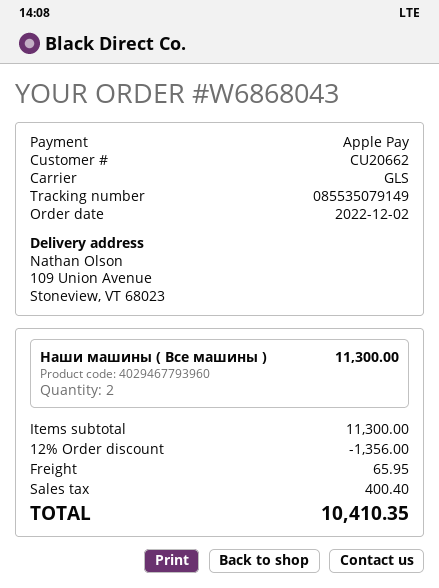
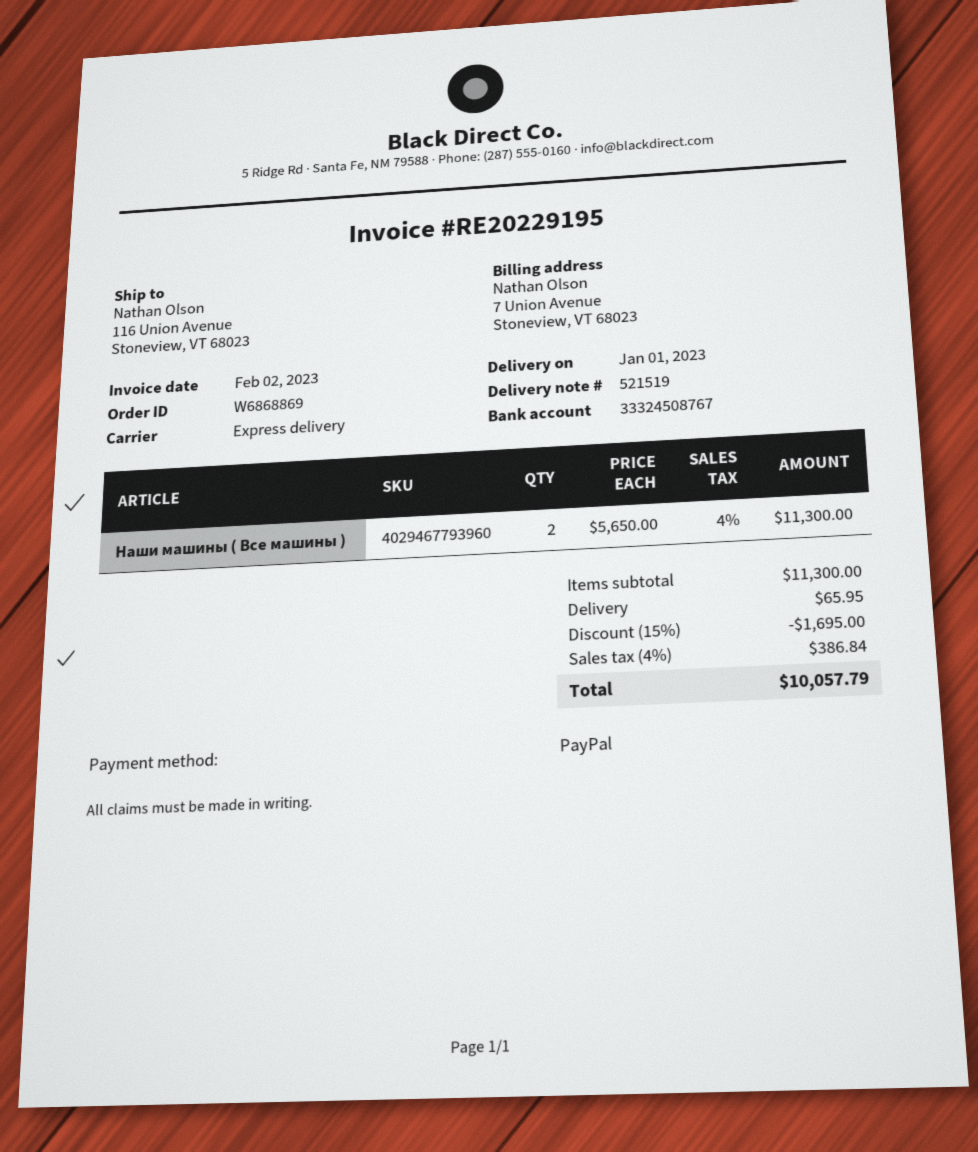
order number: W6868043 -> W6868869
payment method: Apple Pay -> PayPal
shipping method: GLS -> express
ship to: 109 Union Avenue, Stoneview, VT 68023 -> 116 Union Avenue, Stoneview, VT 68023
discount: 12% = 1356.00 -> 15% = 1695.00
tax: 400.40 -> 386.84
total: 10410.35 -> 10057.79

